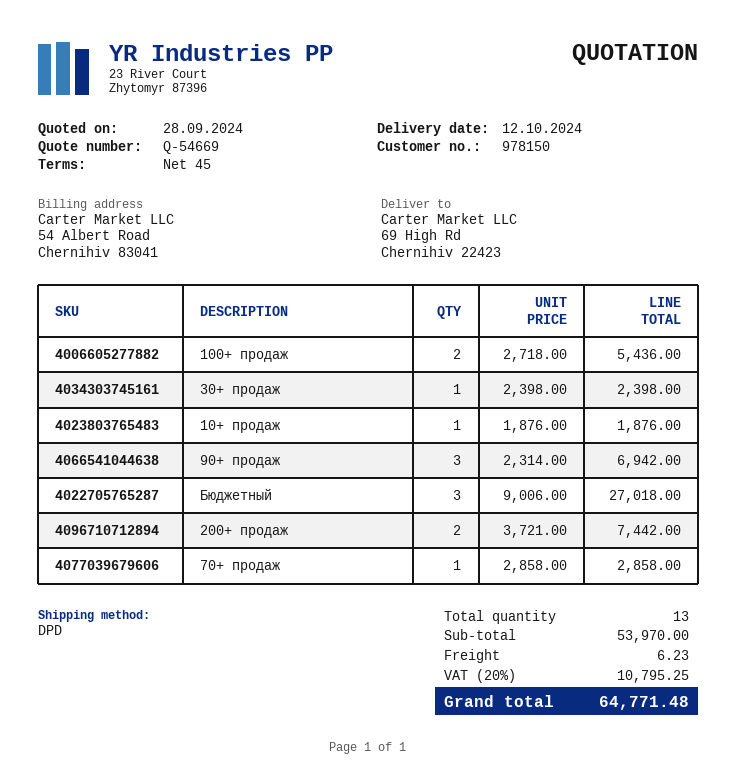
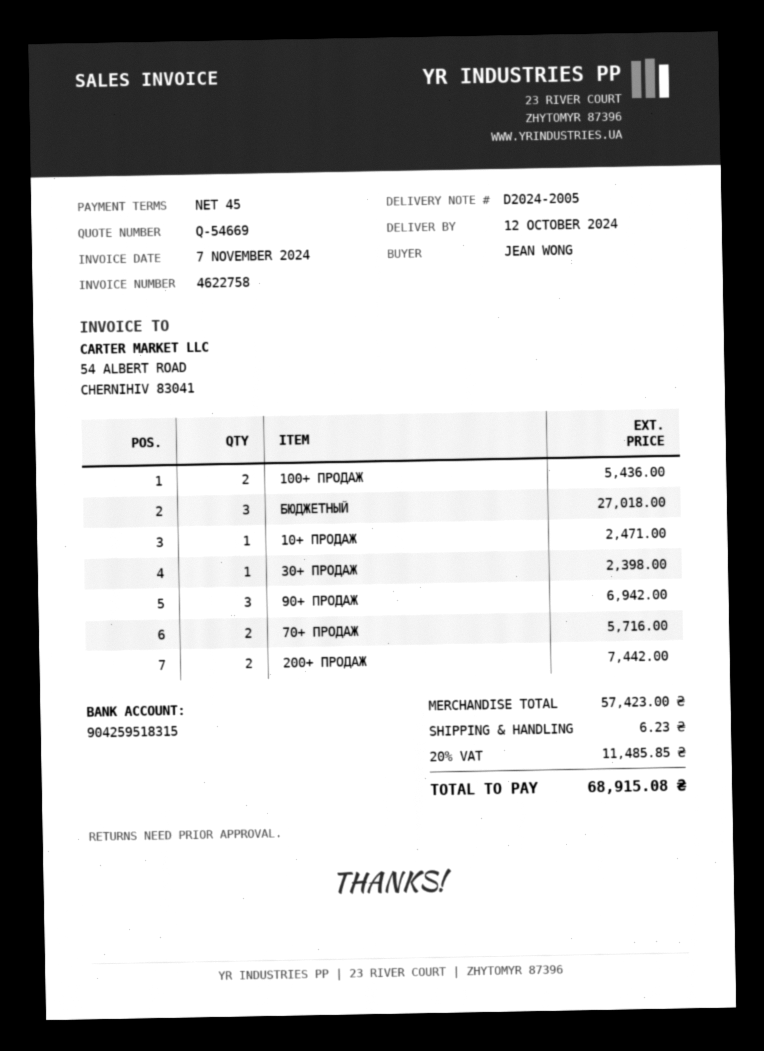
10+ продаж: 1 for 1876.00 -> 1 for 2471.00
70+ продаж: 1 for 2858.00 -> 2 for 5716.00
subtotal: 53970.00 -> 57423.00
tax: 20% = 10795.25 -> 20% = 11485.85
total: 64771.48 -> 68915.08

